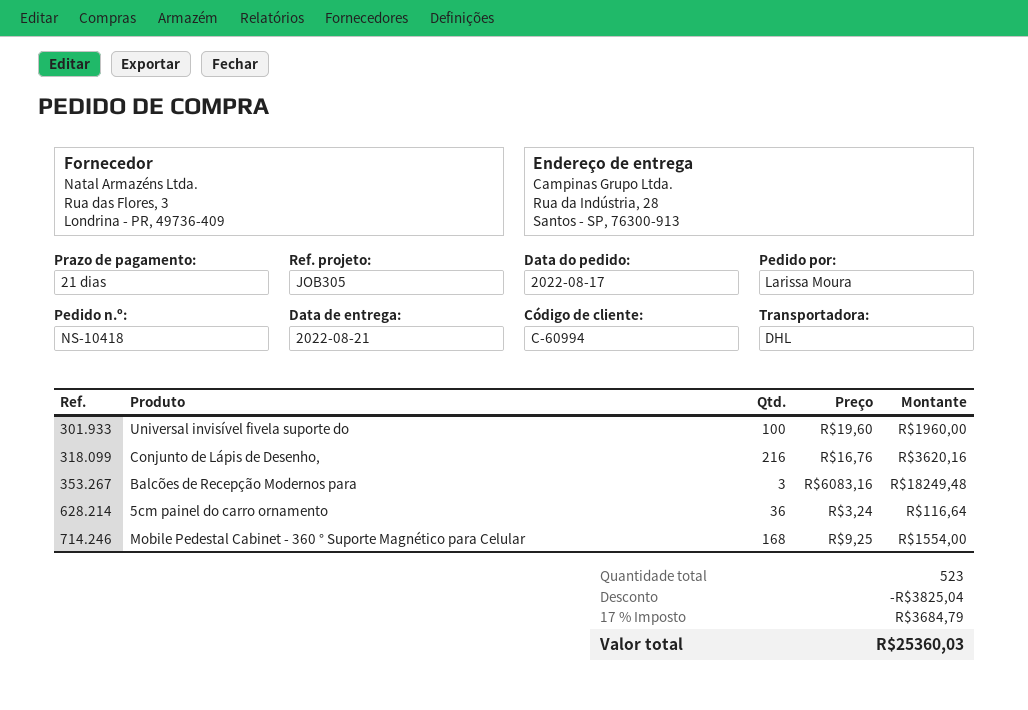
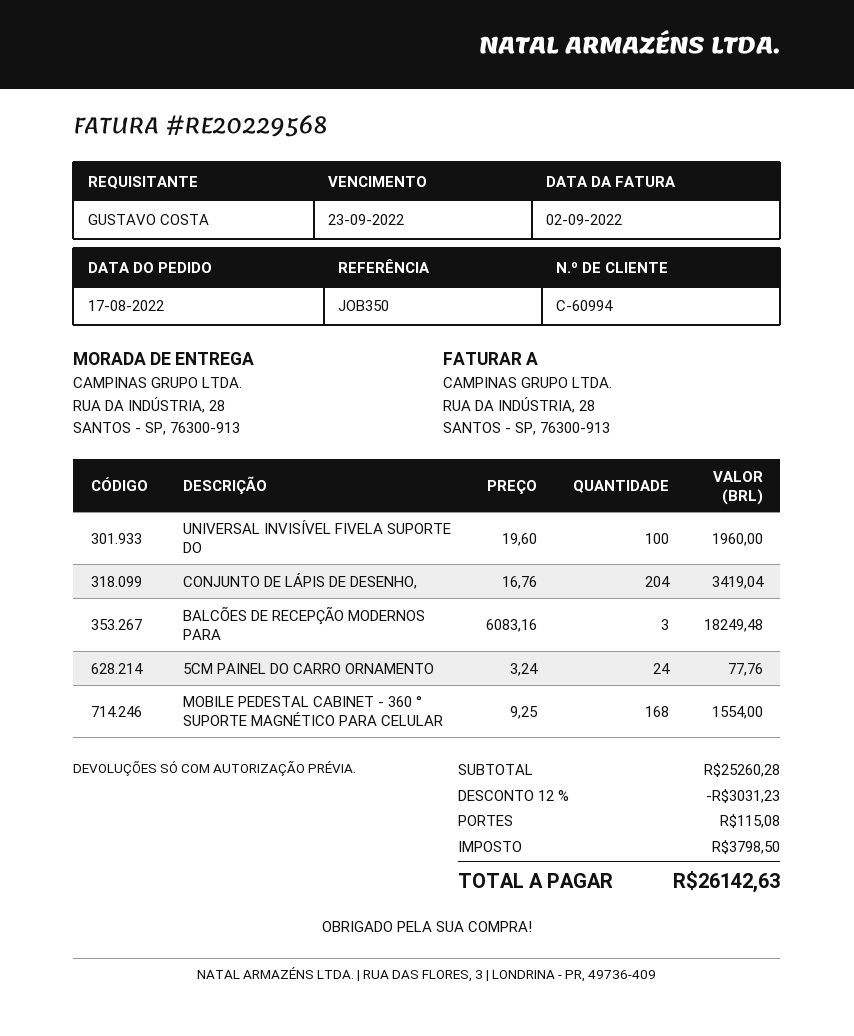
reference: JOB305 -> JOB350
ordered by: Larissa Moura -> GUSTAVO COSTA
Conjunto de Lápis de Desenho,: 216 x 16.76 = 3620.16 -> 204 x 16.76 = 3419.04
5cm painel do carro ornamento: 36 x 3.24 = 116.64 -> 24 x 3.24 = 77.76
discount: 3825.04 -> 3031.23
shipping: none -> 115.08
tax: 3684.79 -> 3798.50
total: 25360.03 -> 26142.63

